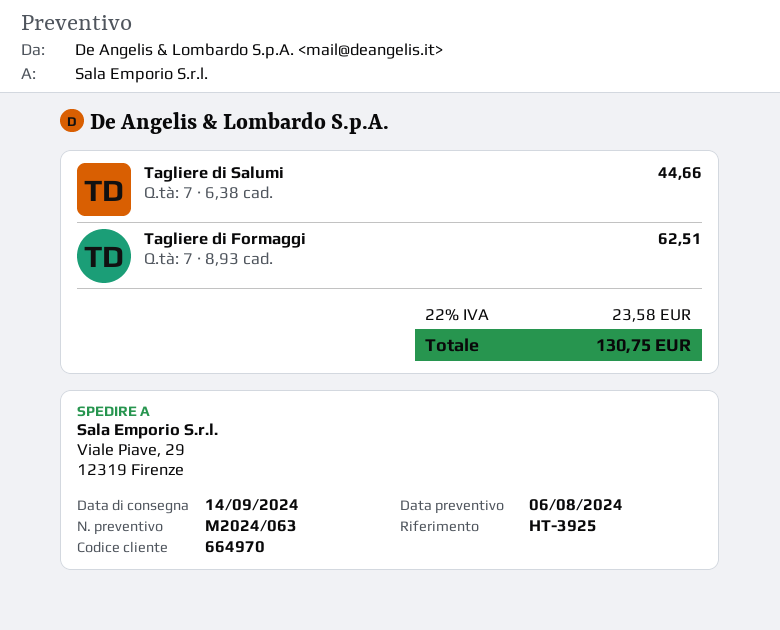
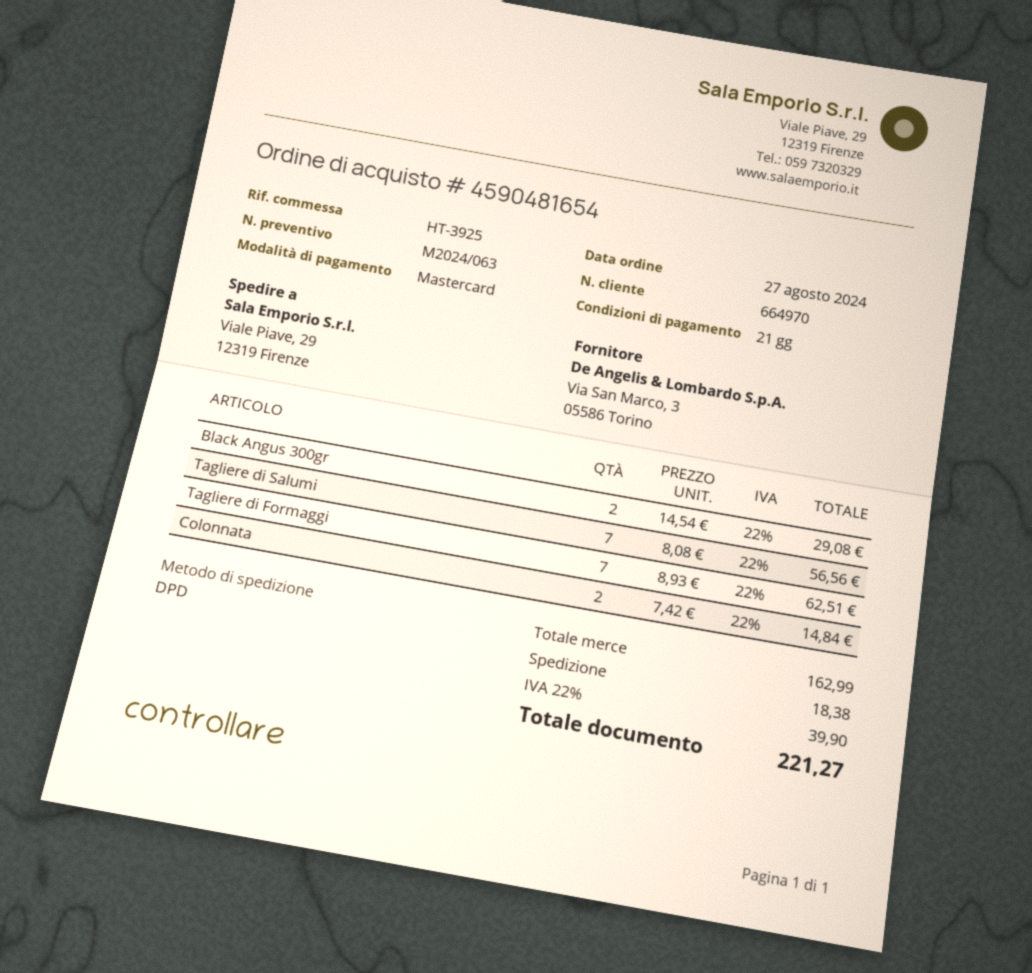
Tagliere di Salumi: 7 x 6.38 = 44.66 -> 7 x 8.08 = 56.56
Black Angus 300gr: none -> 2 x 14.54 = 29.08
Colonnata: none -> 2 x 7.42 = 14.84
shipping: none -> 18.38
tax: 22% = 23.58 -> 22% = 39.90
total: 130.75 -> 221.27

